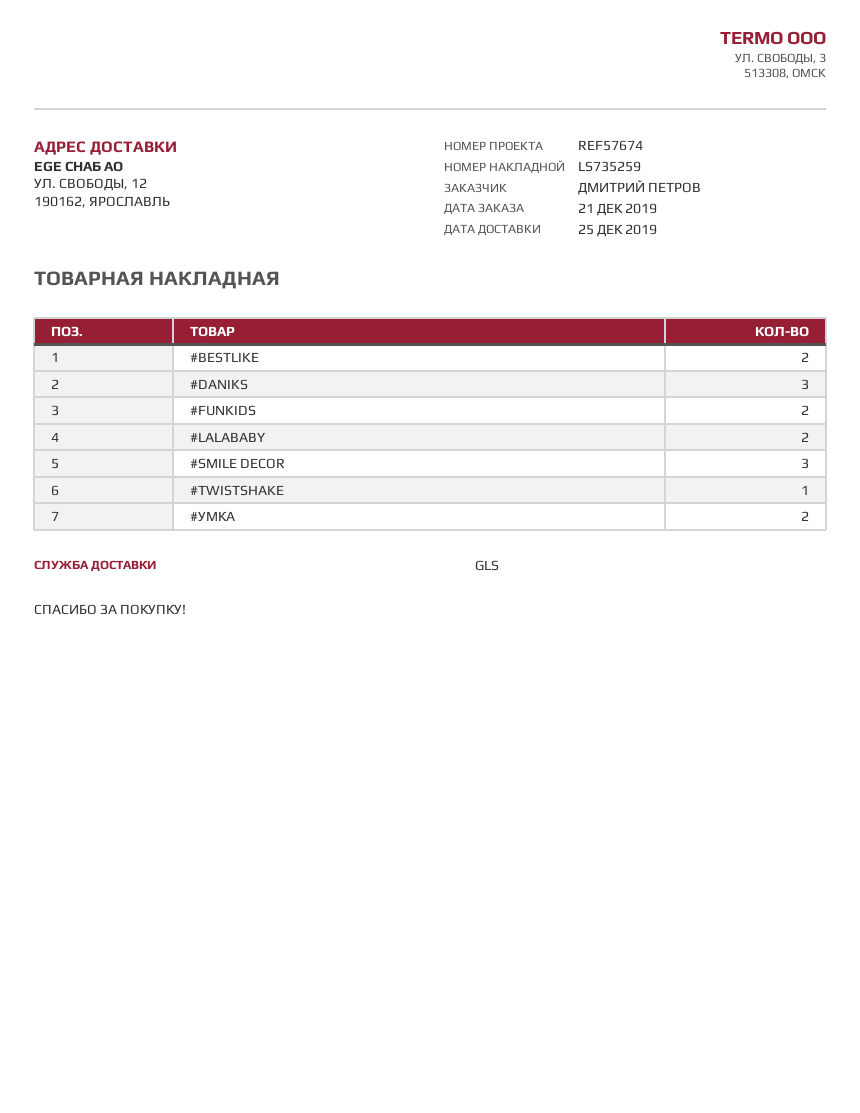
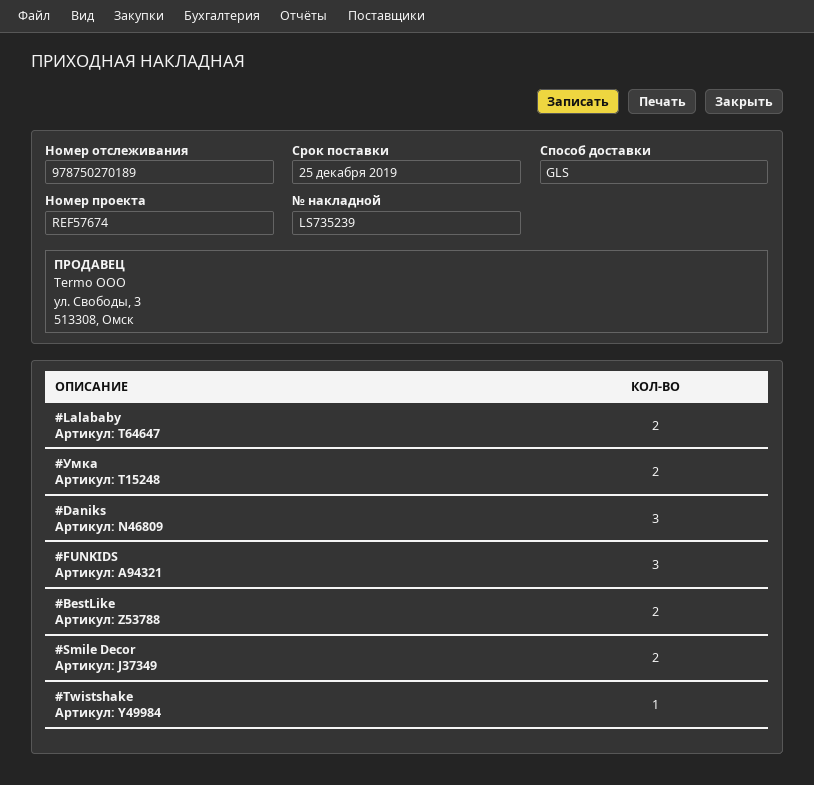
delivery note number: LS735259 -> LS735239
#FUNKIDS: 2 -> 3
#SMILE DECOR: 3 -> 2

